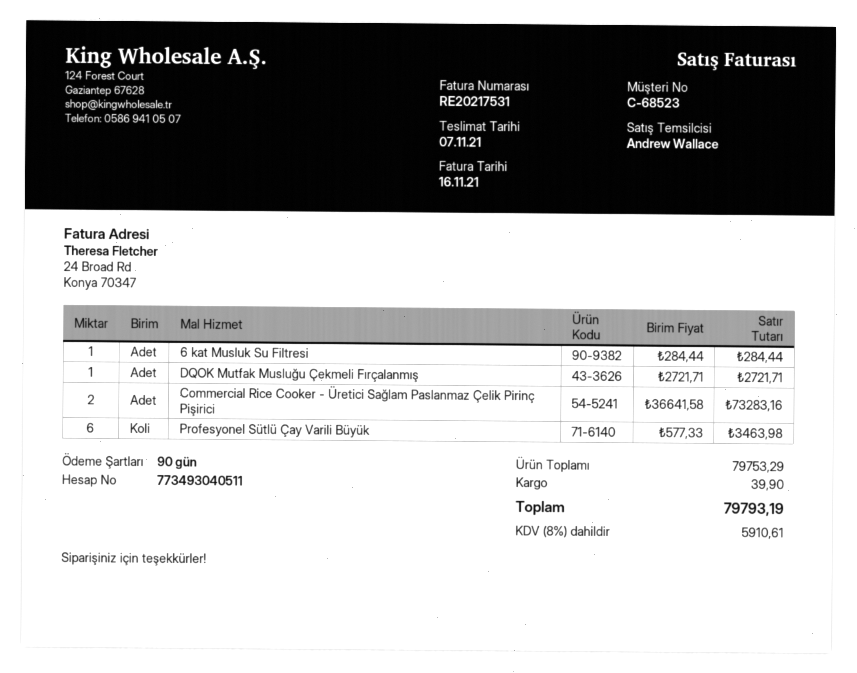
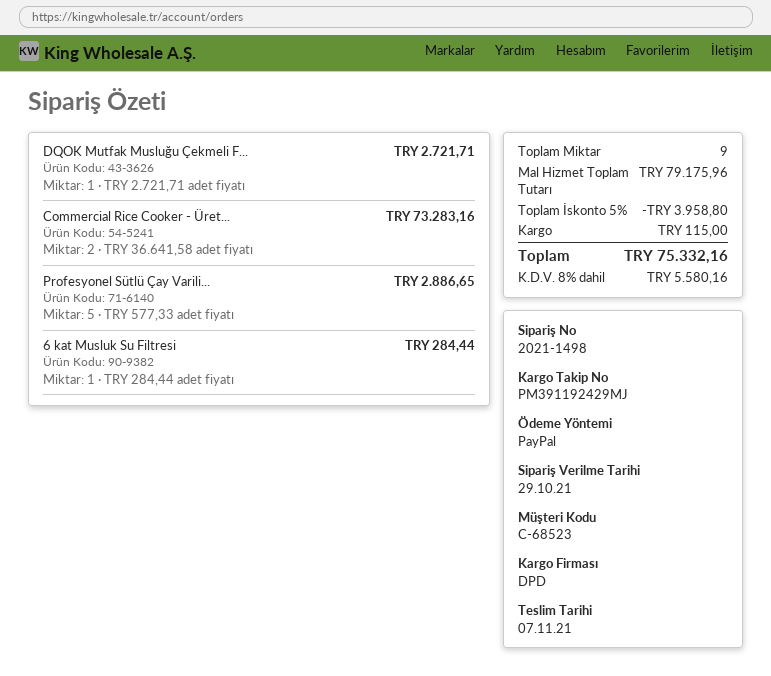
Profesyonel Sütlü Çay Varili Büyük: 6 x 577.33 = 3463.98 -> 5 x 577.33 = 2886.65
subtotal: 79753.29 -> 79175.96
discount: none -> 5% = 3958.80
shipping: 39.90 -> 115.00
tax: 8% = 5910.61 -> 8% = 5580.16
total: 79793.19 -> 75332.16

